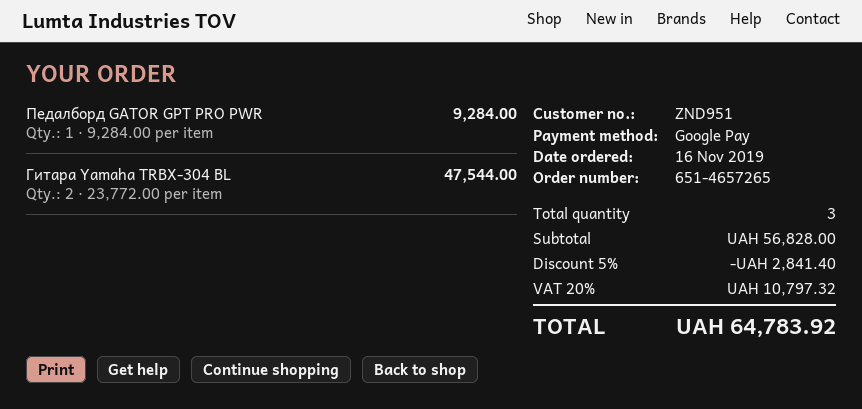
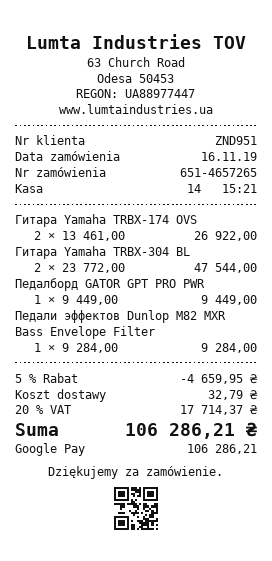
Педалборд GATOR GPT PRO PWR: 1 x 9284.00 = 9284.00 -> 1 x 9449.00 = 9449.00
Гитара Yamaha TRBX-174 OVS: none -> 2 x 13461.00 = 26922.00
Педали эффектов Dunlop M82 MXR Bass Envelope Filter: none -> 1 x 9284.00 = 9284.00
discount: 5% = 2841.40 -> 5% = 4659.95
shipping: none -> 32.79
tax: 20% = 10797.32 -> 20% = 17714.37
total: 64783.92 -> 106286.21

